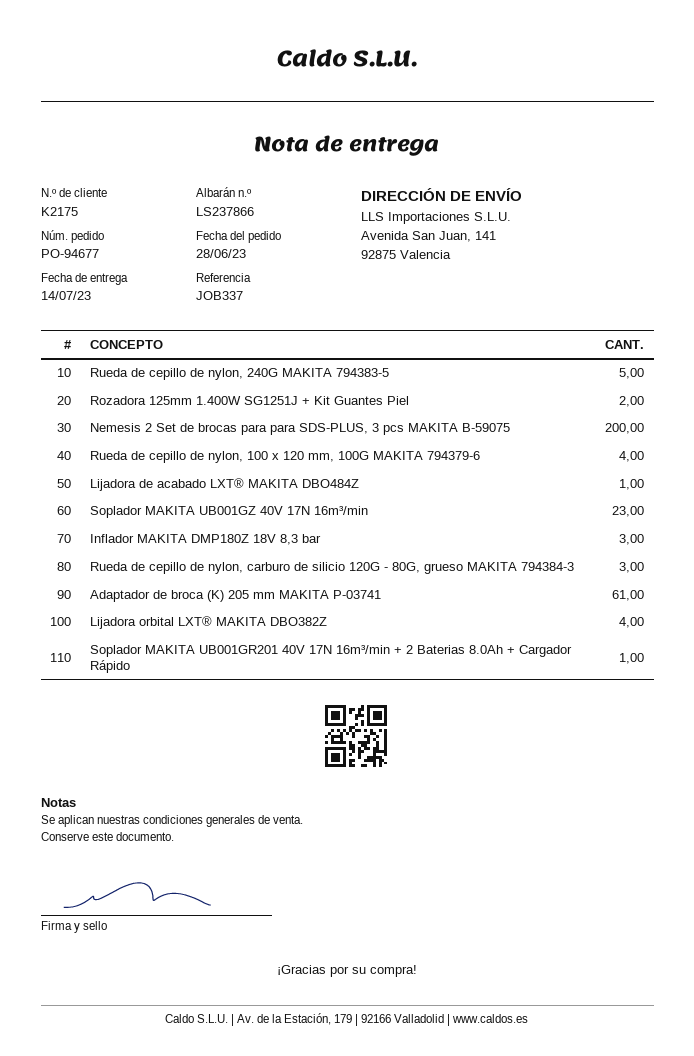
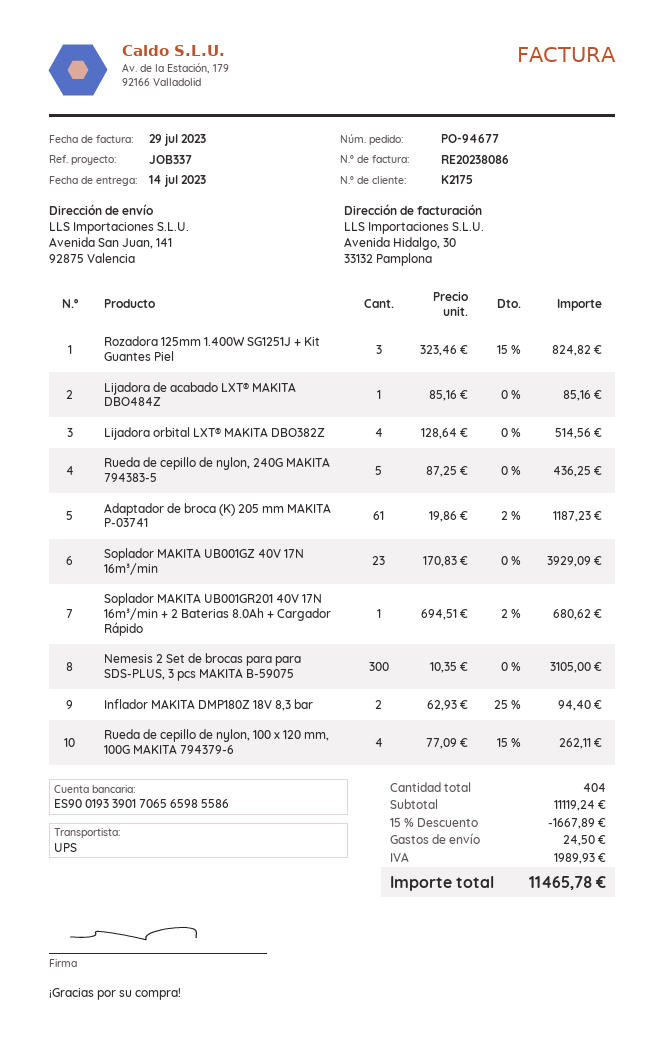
Rozadora 125mm 1.400W SG1251J + Kit Guantes Piel: 2 -> 3
Nemesis 2 Set de brocas para para SDS-PLUS, 3 pcs MAKITA B-59075: 200 -> 300
Inflador MAKITA DMP180Z 18V 8,3 bar: 3 -> 2
Rueda de cepillo de nylon, carburo de silicio 120G - 80G, grueso MAKITA 794384-3: 3 -> none

